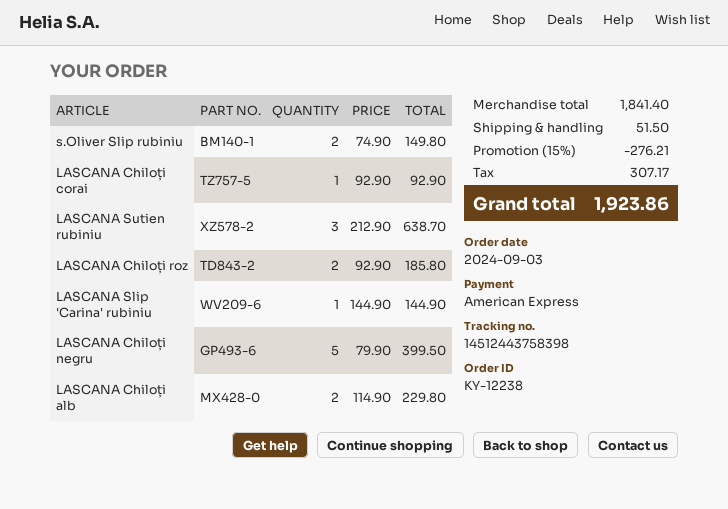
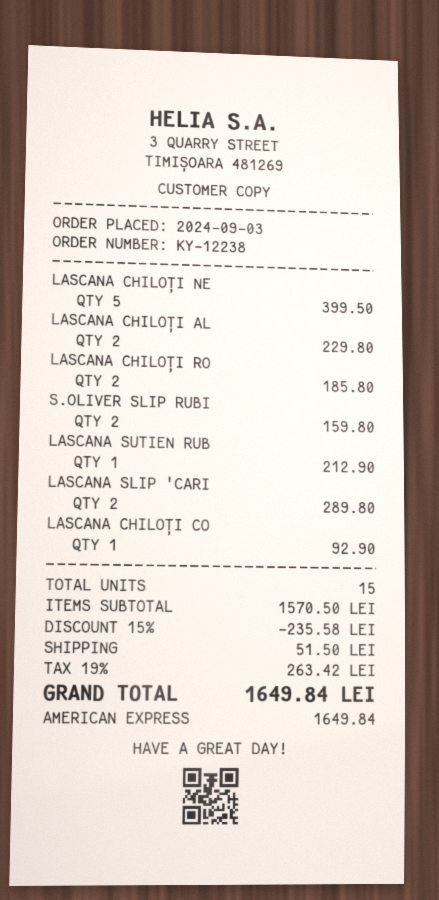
s.Oliver Slip rubiniu: 2 for 149.80 -> 2 for 159.80
LASCANA Sutien rubiniu: 3 for 638.70 -> 1 for 212.90
LASCANA Slip 'Carina' rubiniu: 1 for 144.90 -> 2 for 289.80
subtotal: 1841.40 -> 1570.50
discount: 15% = 276.21 -> 15% = 235.58
tax: 307.17 -> 263.42
total: 1923.86 -> 1649.84

